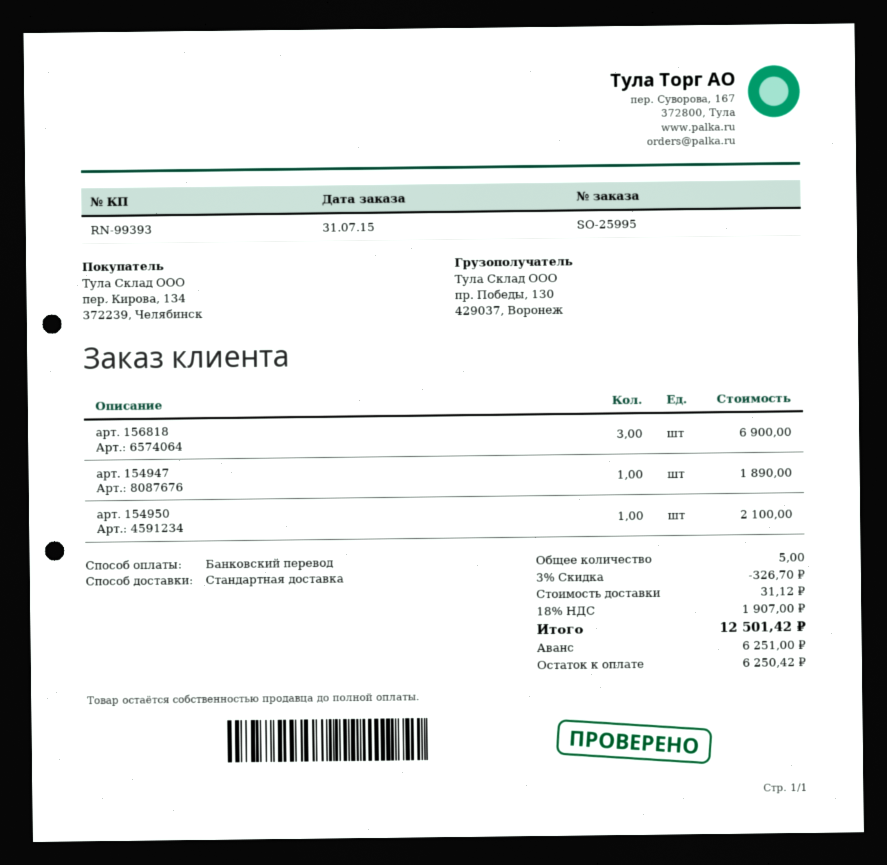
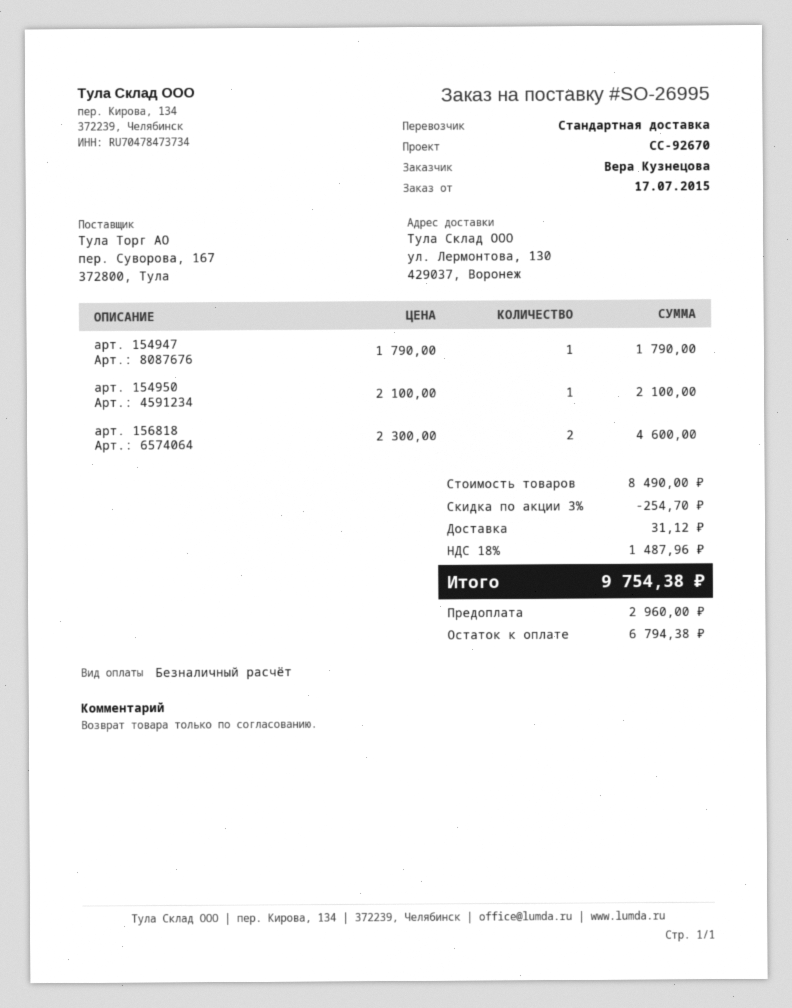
order number: SO-25995 -> SO-26995
order date: 2015-07-31 -> 2015-07-17
ship to: пр. Победы, 130, 429037, Воронеж -> ул. Лермонтова, 130, 429037, Воронеж
арт. 156818: 3 for 6900.00 -> 2 for 4600.00
арт. 154947: 1 for 1890.00 -> 1 for 1790.00
discount: 3% = 326.70 -> 3% = 254.70
tax: 18% = 1907.00 -> 18% = 1487.96
total: 12501.42 -> 9754.38
deposit: 6251.00 -> 2960.00
balance: 6250.42 -> 6794.38

